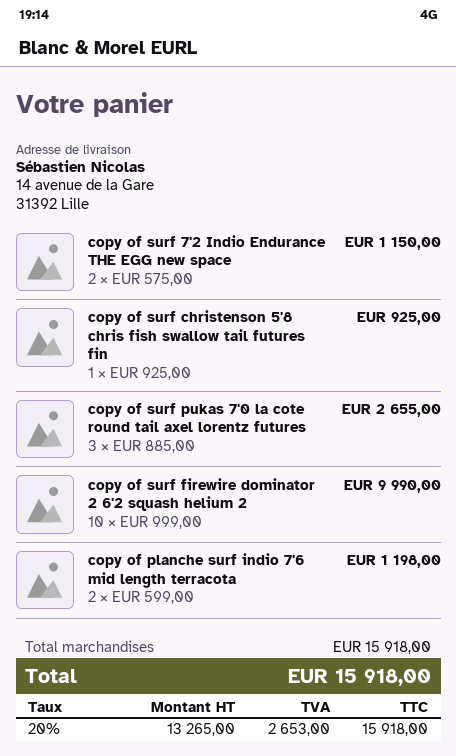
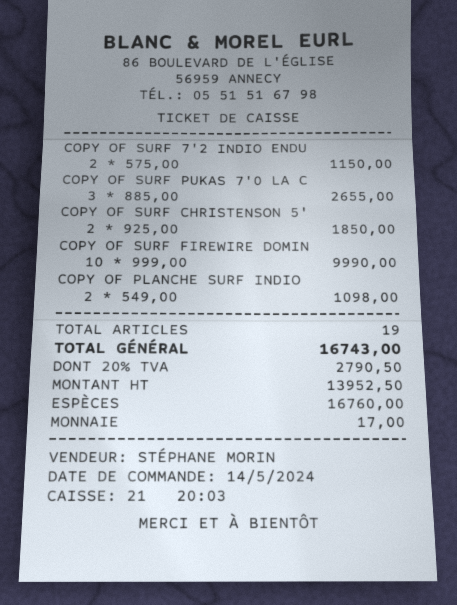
copy of surf christenson 5'8 chris fish swallow tail futures fin: 1 x 925.00 = 925.00 -> 2 x 925.00 = 1850.00
copy of planche surf indio 7'6 mid length terracota: 2 x 599.00 = 1198.00 -> 2 x 549.00 = 1098.00
net: 13265.00 -> 13952.50
tax: 20% = 2653.00 -> 20% = 2790.50
total: 15918.00 -> 16743.00

